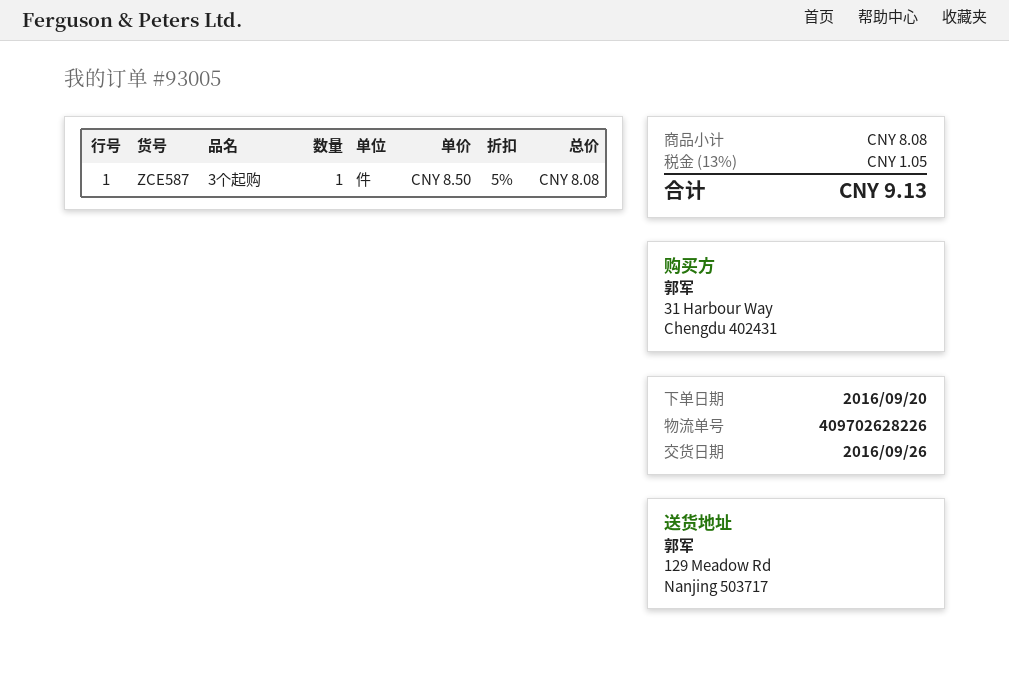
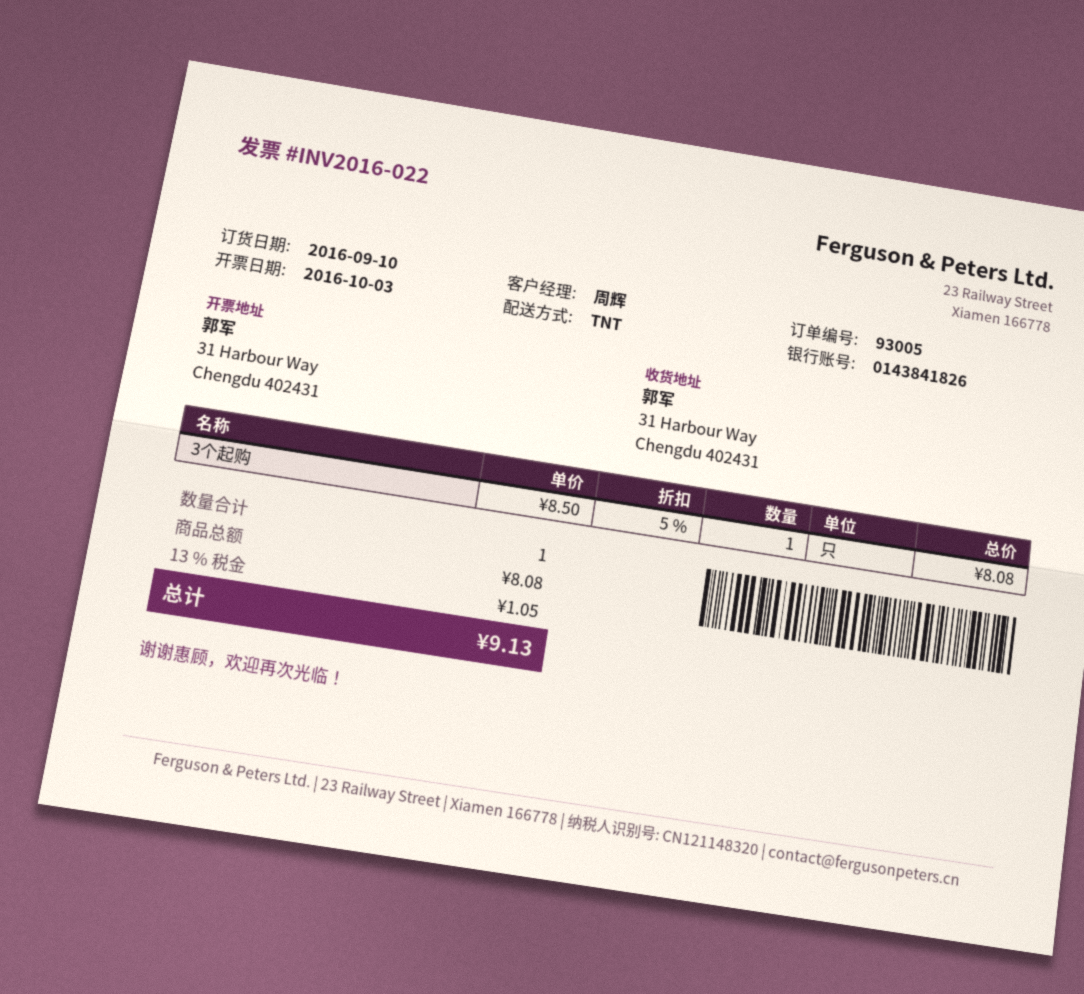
order date: 2016-09-20 -> 2016-09-10
ship to: 129 Meadow Rd, Nanjing 503717 -> 31 Harbour Way, Chengdu 402431

